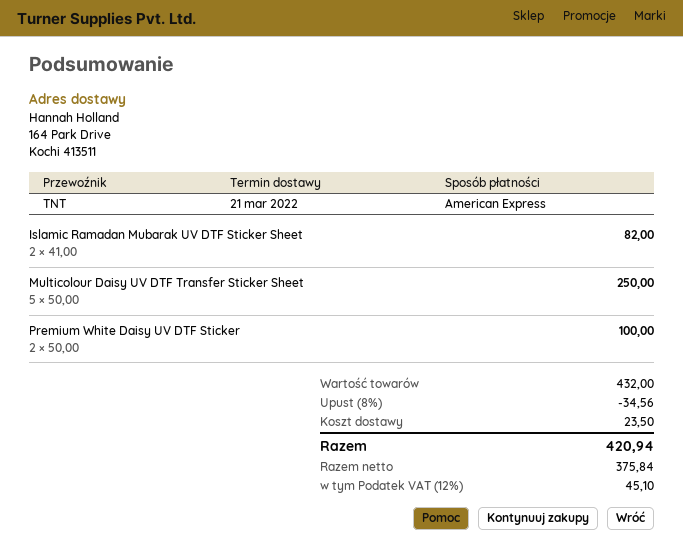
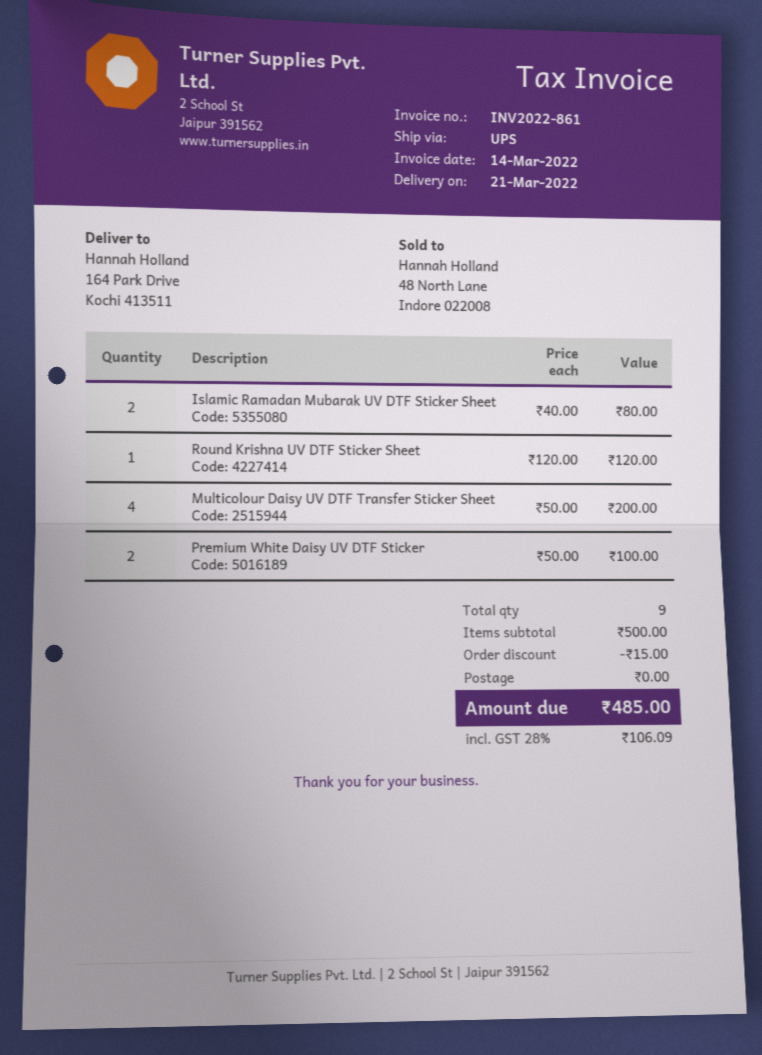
shipping method: TNT -> UPS
Islamic Ramadan Mubarak UV DTF Sticker Sheet: 2 x 41.00 = 82.00 -> 2 x 40.00 = 80.00
Multicolour Daisy UV DTF Transfer Sticker Sheet: 5 x 50.00 = 250.00 -> 4 x 50.00 = 200.00
Round Krishna UV DTF Sticker Sheet: none -> 1 x 120.00 = 120.00
subtotal: 432.00 -> 500.00
discount: 34.56 -> 15.00
shipping: 23.50 -> 0.00
tax: 12% = 45.10 -> 28% = 106.09
total: 420.94 -> 485.00

